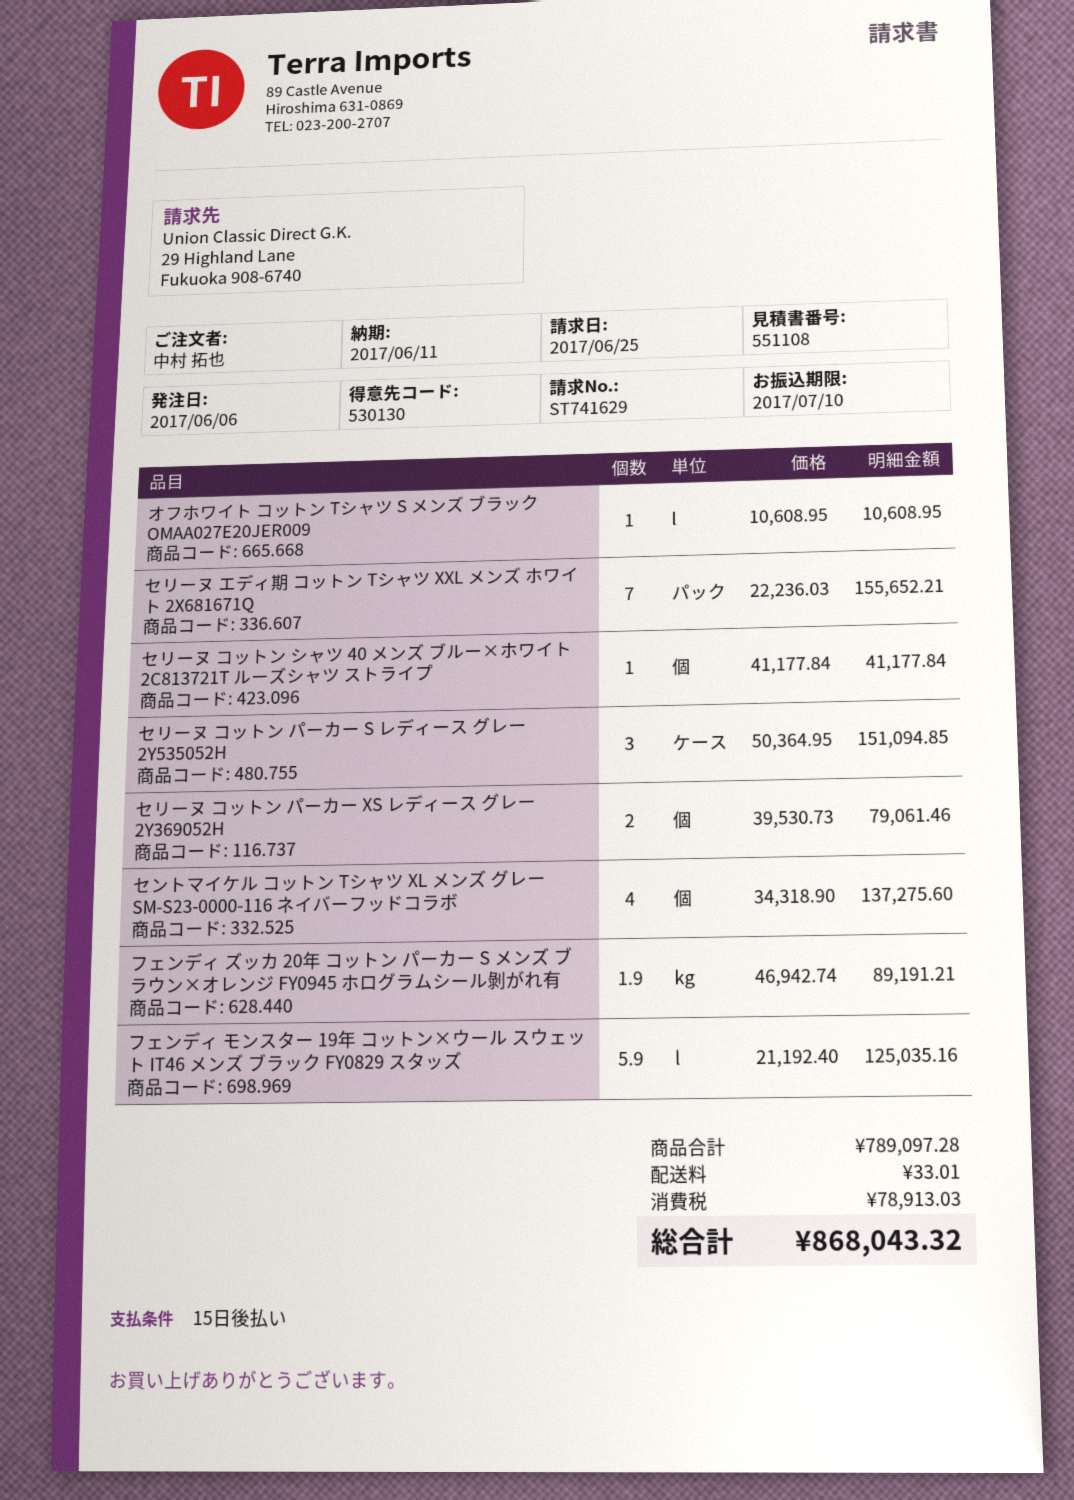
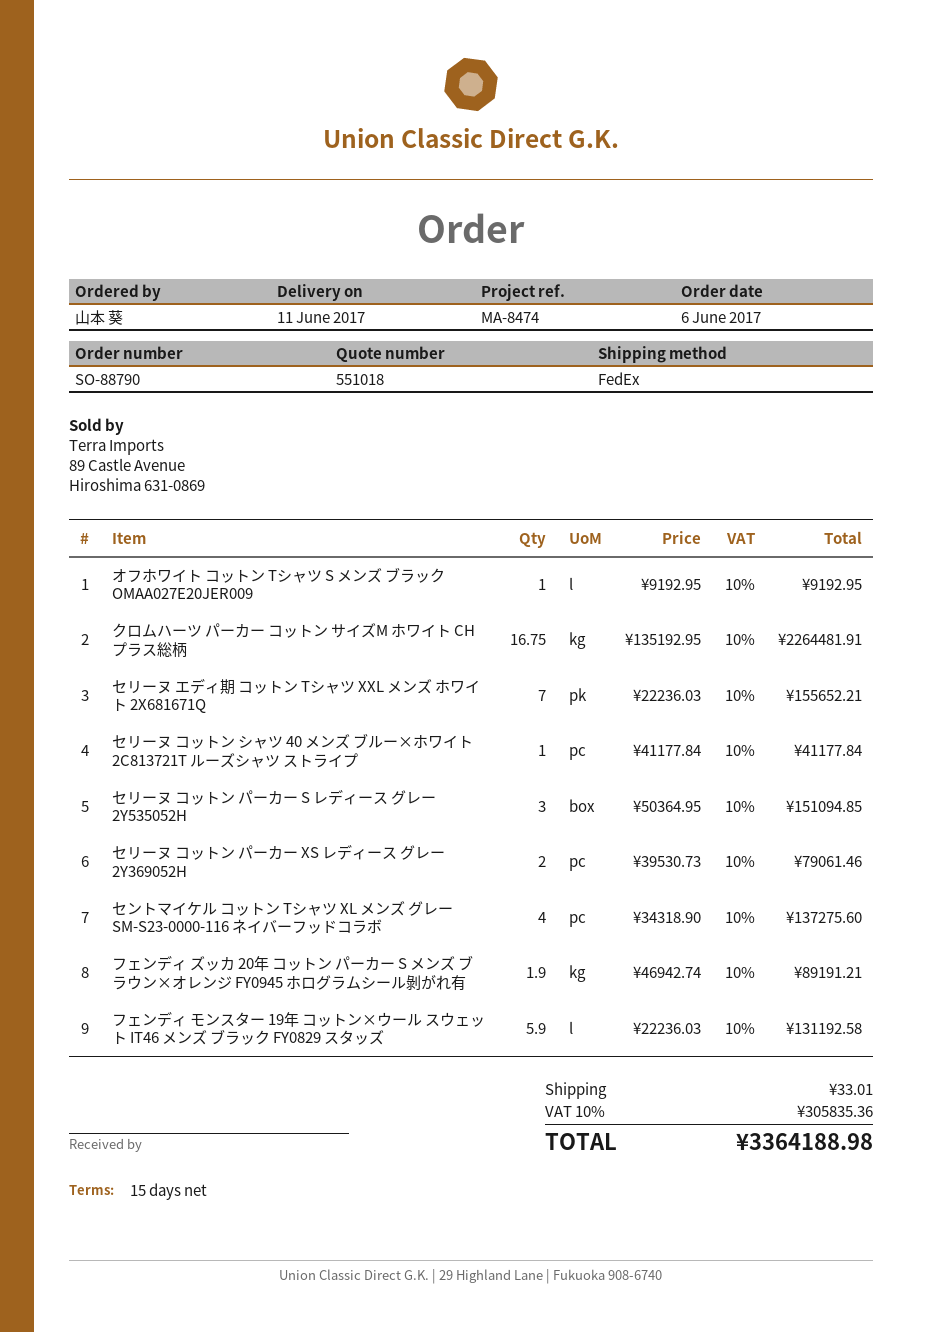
quote number: 551108 -> 551018
ordered by: 中村 拓也 -> 山本 葵
オフホワイト コットン Tシャツ S メンズ ブラック OMAA027E20JER009: 1 x 10608.95 = 10608.95 -> 1 x 9192.95 = 9192.95
フェンディ モンスター 19年 コットン×ウール スウェット IT46 メンズ ブラック FY0829 スタッズ: 5.9 x 21192.40 = 125035.16 -> 5.9 x 22236.03 = 131192.58
クロムハーツ パーカー コットン サイズM ホワイト CHプラス総柄: none -> 16.75 x 135192.95 = 2264481.91
tax: 78913.03 -> 305835.36
total: 868043.32 -> 3364188.98

